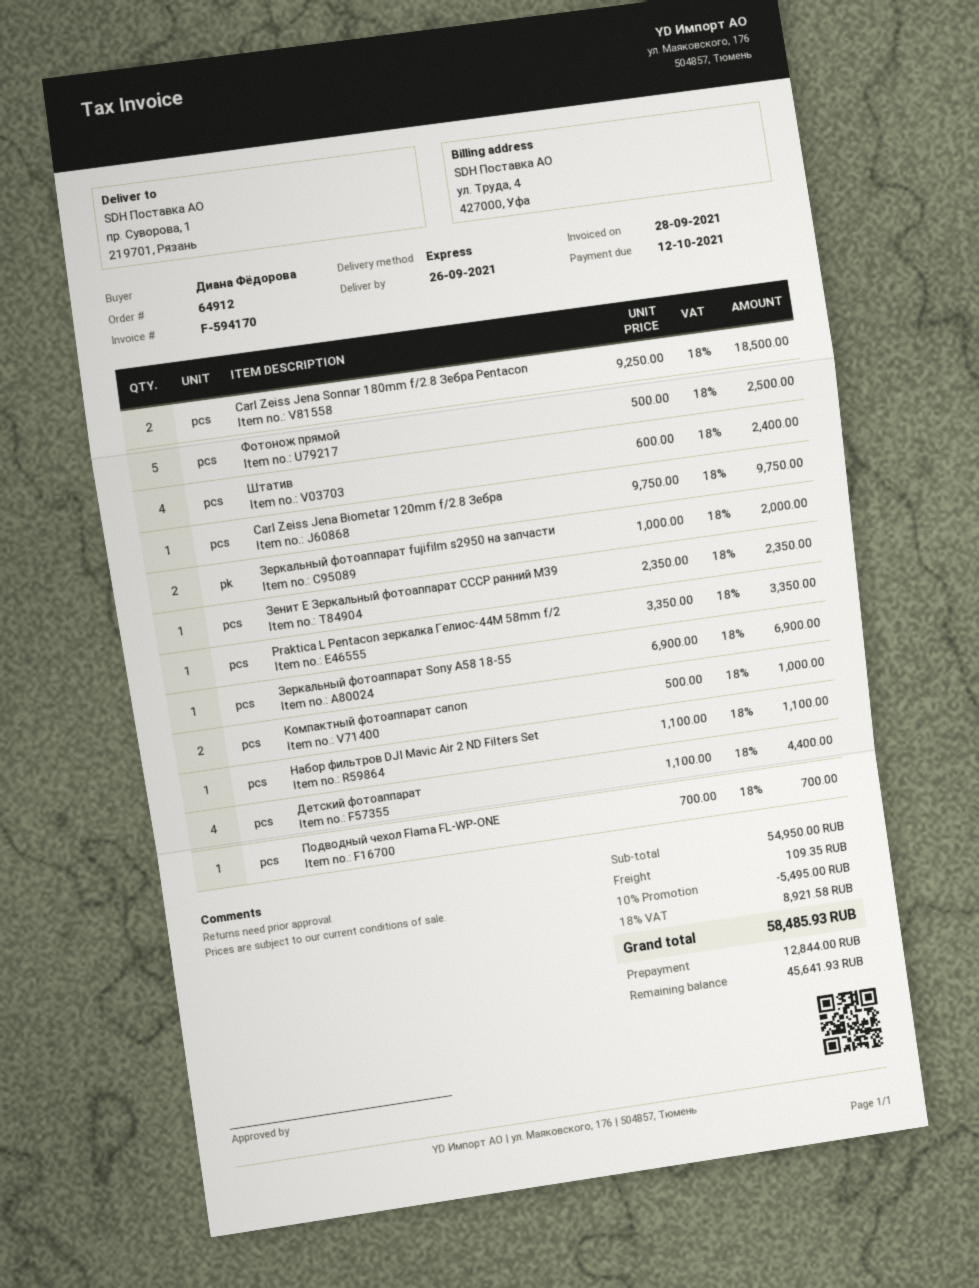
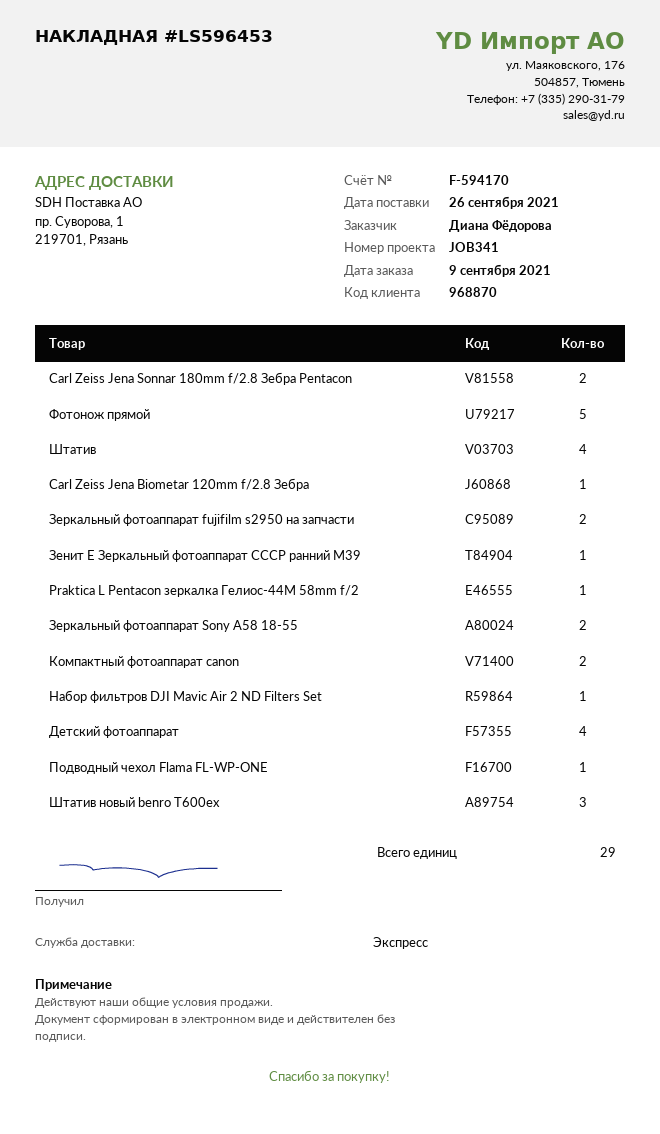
Зеркальный фотоаппарат Sony A58 18-55: 1 -> 2
Штатив новый benro Т600ех: none -> 3

